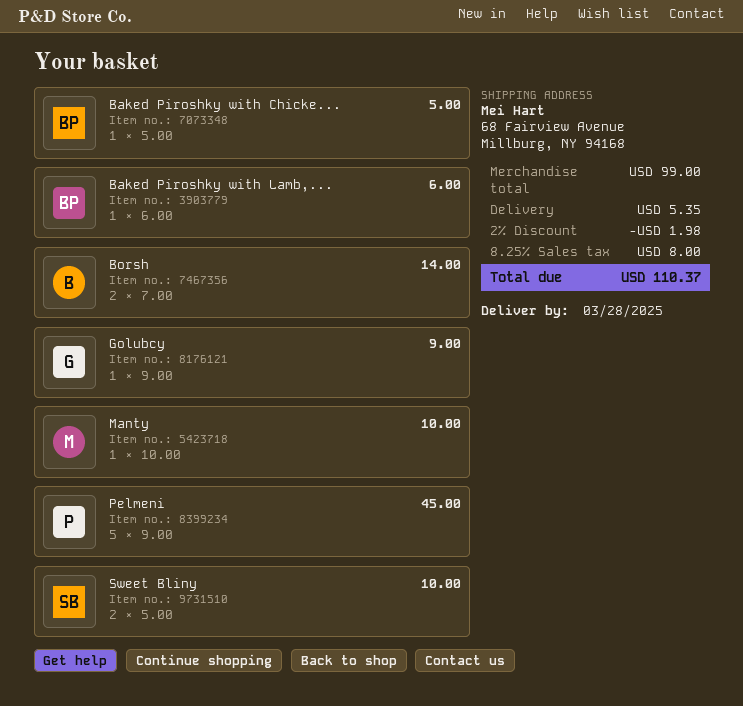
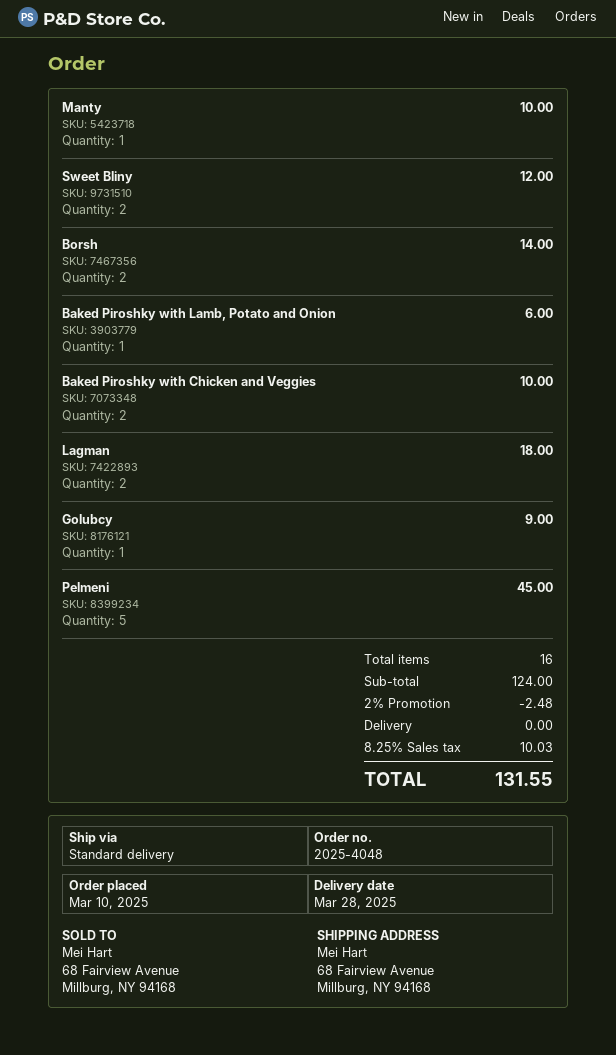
Baked Piroshky with Chicke...: 1 for 5.00 -> 2 for 10.00
Sweet Bliny: 2 for 10.00 -> 2 for 12.00
Lagman: none -> 2 for 18.00
subtotal: 99.00 -> 124.00
discount: 2% = 1.98 -> 2% = 2.48
shipping: 5.35 -> 0.00
tax: 8.25% = 8.00 -> 8.25% = 10.03
total: 110.37 -> 131.55

